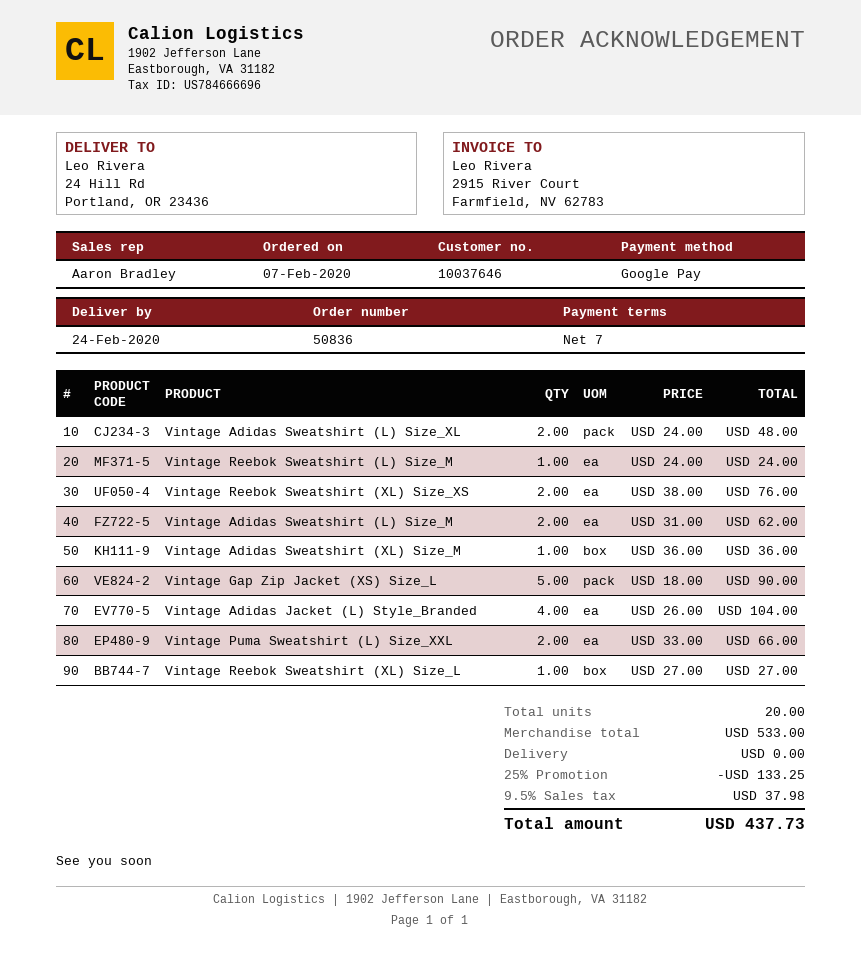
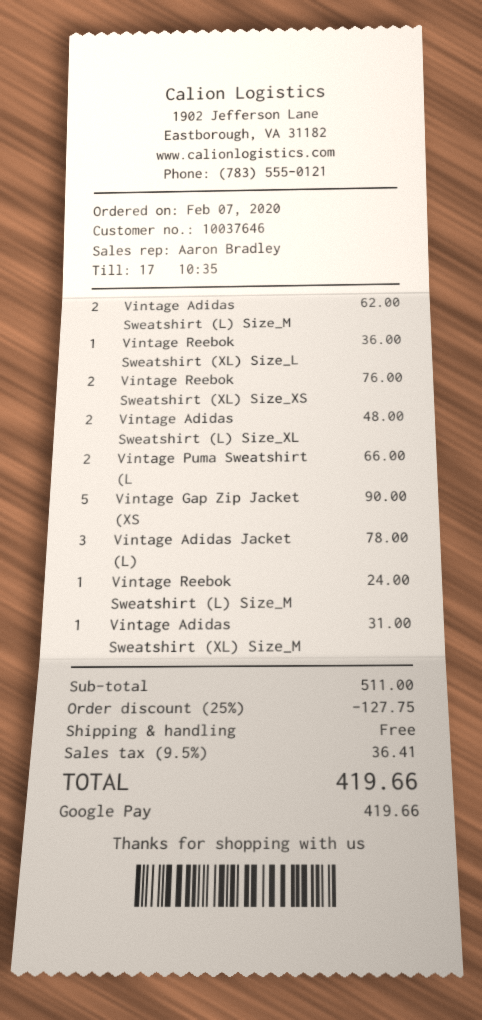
Vintage Adidas Sweatshirt (XL) Size_M: 1 for 36.00 -> 1 for 31.00
Vintage Adidas Jacket (L) Style_Branded: 4 for 104.00 -> 3 for 78.00
Vintage Reebok Sweatshirt (XL) Size_L: 1 for 27.00 -> 1 for 36.00
subtotal: 533.00 -> 511.00
discount: 25% = 133.25 -> 25% = 127.75
tax: 9.5% = 37.98 -> 9.5% = 36.41
total: 437.73 -> 419.66

